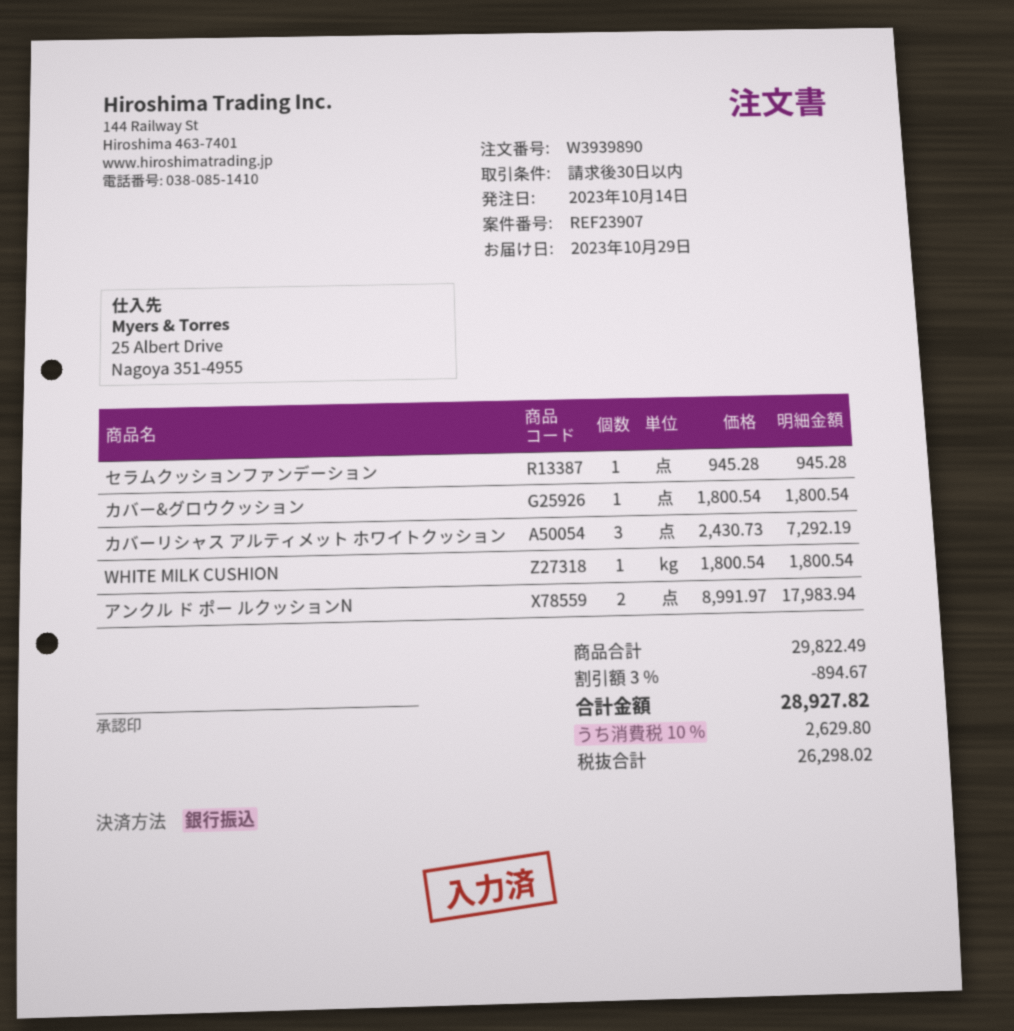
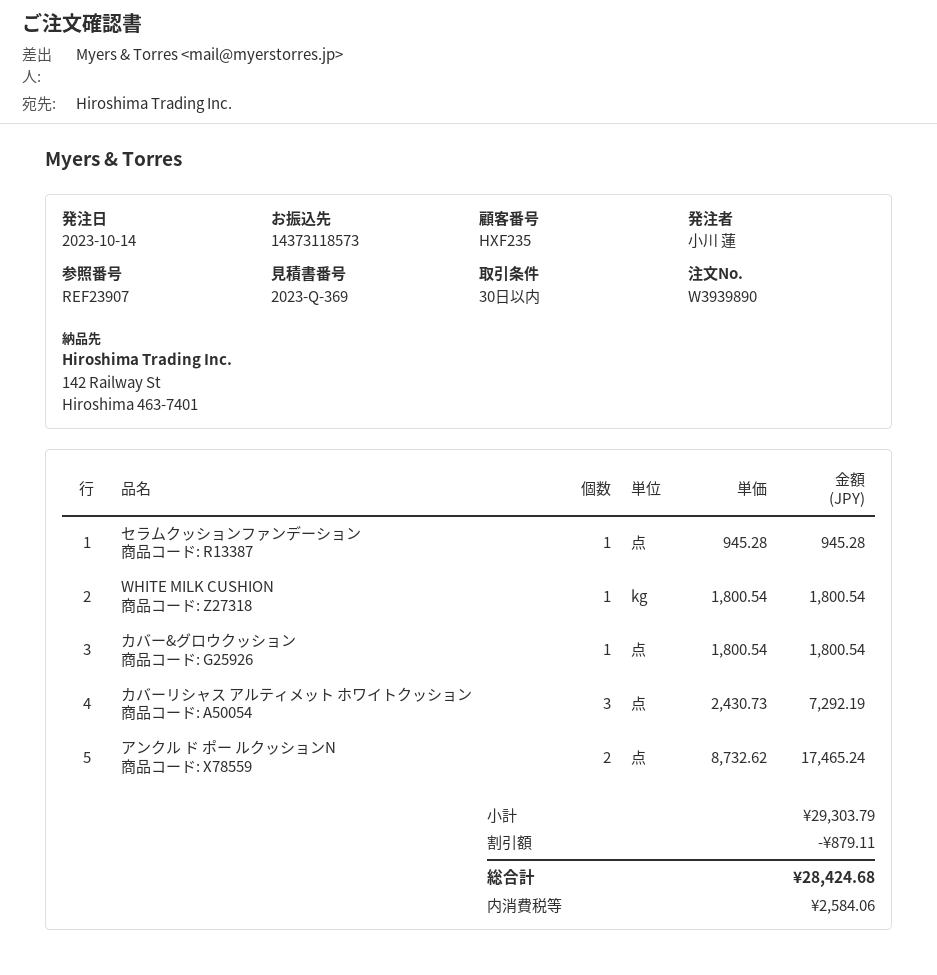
アンクル ド ポー ルクッションN: 2 x 8991.97 = 17983.94 -> 2 x 8732.62 = 17465.24
subtotal: 29822.49 -> 29303.79
discount: 894.67 -> 879.11
tax: 2629.80 -> 2584.06
total: 28927.82 -> 28424.68

